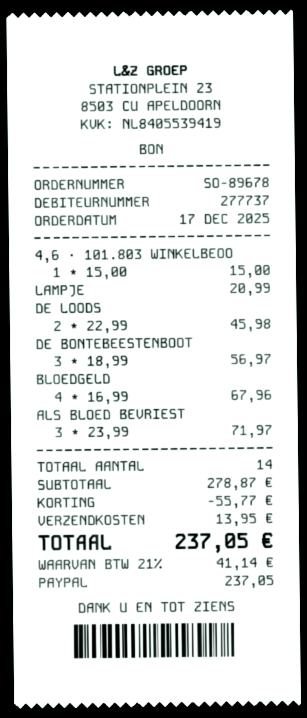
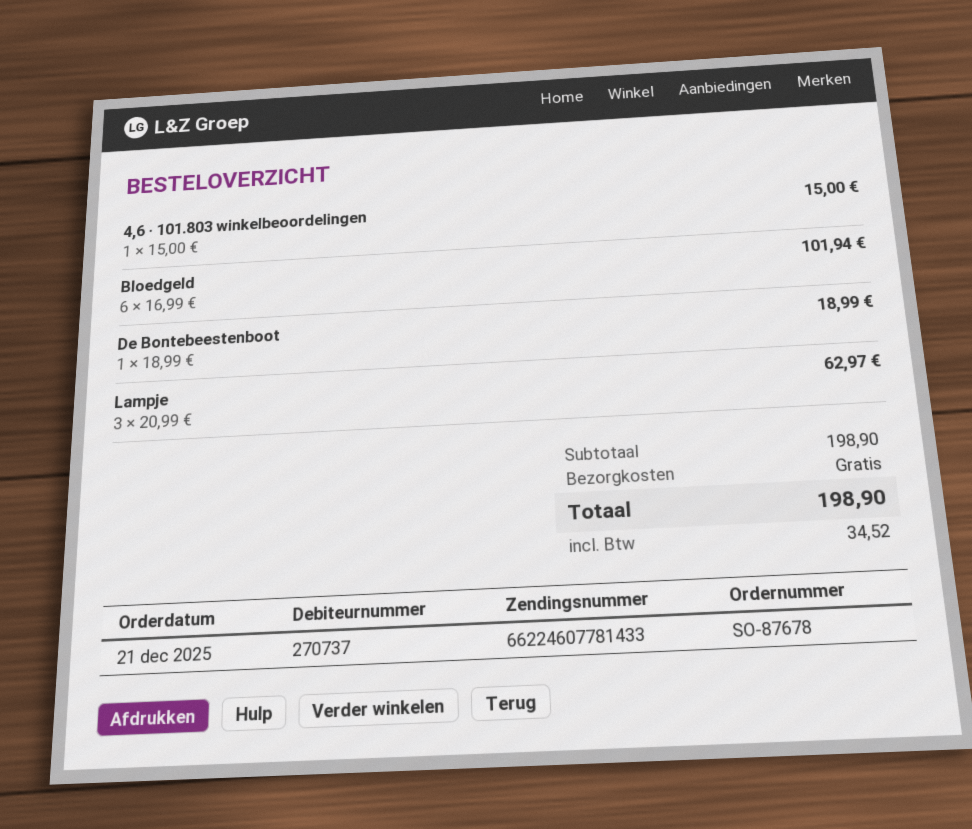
order number: SO-89678 -> SO-87678
order date: 2025-12-17 -> 2025-12-21
customer number: 277737 -> 270737
LAMPJE: 1 x 20.99 = 20.99 -> 3 x 20.99 = 62.97
DE LOODS: 2 x 22.99 = 45.98 -> none
DE BONTEBEESTENBOOT: 3 x 18.99 = 56.97 -> 1 x 18.99 = 18.99
BLOEDGELD: 4 x 16.99 = 67.96 -> 6 x 16.99 = 101.94
ALS BLOED BEVRIEST: 3 x 23.99 = 71.97 -> none
subtotal: 278.87 -> 198.90
discount: 55.77 -> none
shipping: 13.95 -> 0.00
tax: 41.14 -> 34.52
total: 237.05 -> 198.90

